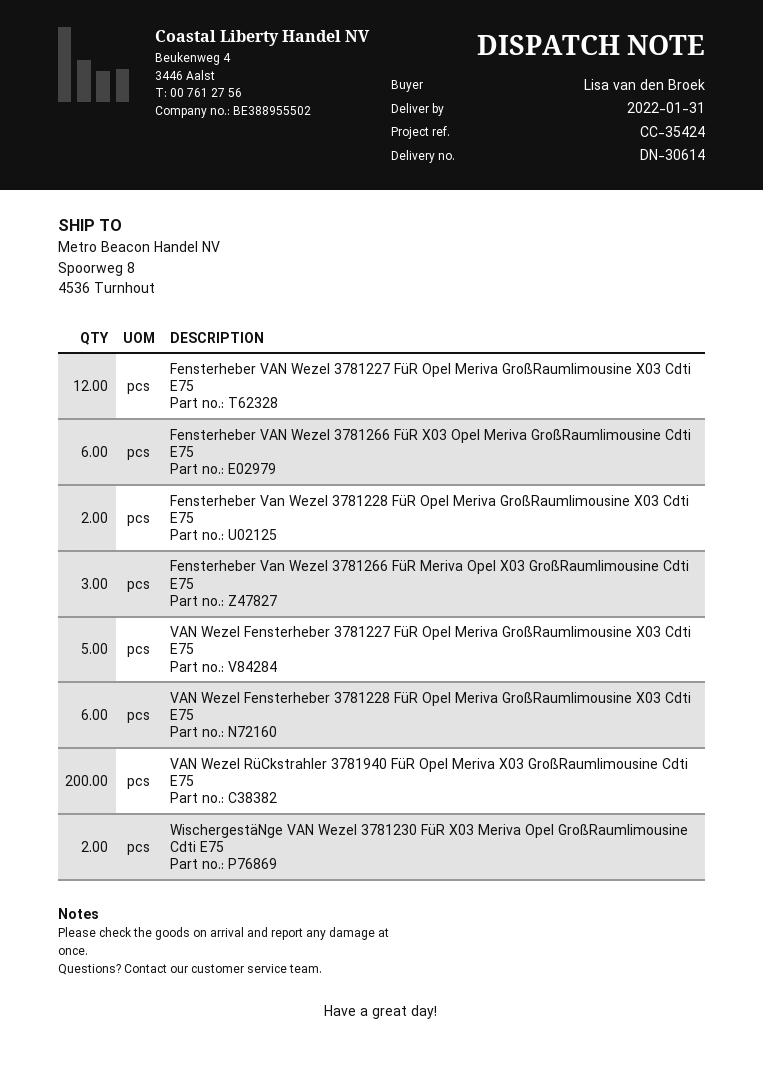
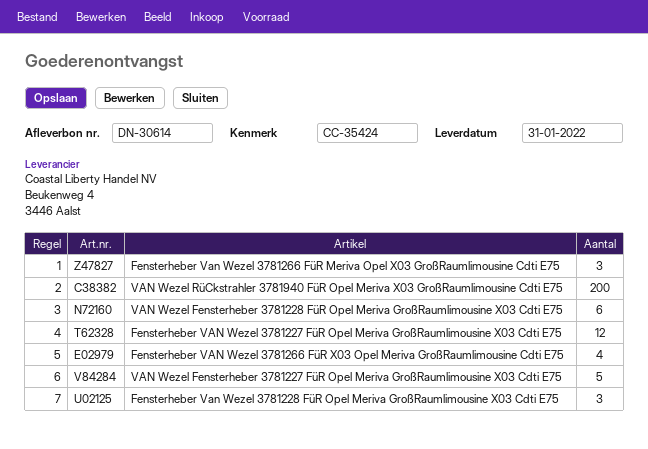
Fensterheber VAN Wezel 3781266 FüR X03 Opel Meriva GroßRaumlimousine Cdti E75: 6 -> 4
Fensterheber Van Wezel 3781228 FüR Opel Meriva GroßRaumlimousine X03 Cdti E75: 2 -> 3
WischergestäNge VAN Wezel 3781230 FüR X03 Meriva Opel GroßRaumlimousine Cdti E75: 2 -> none

